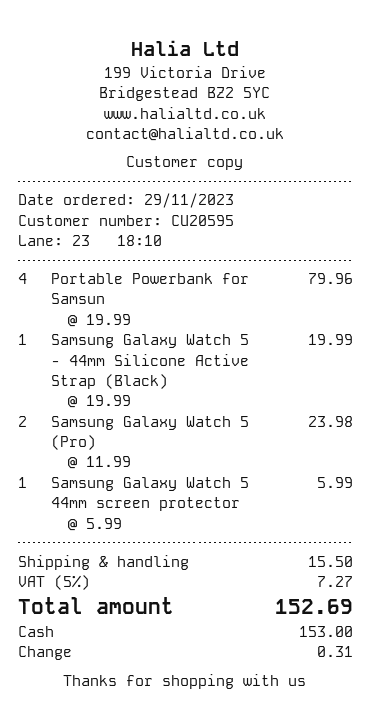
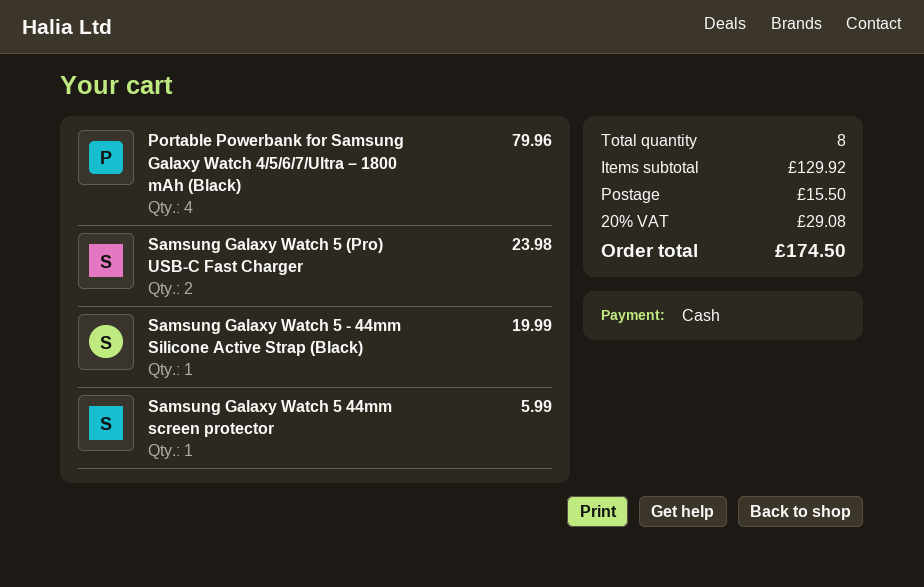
tax: 5% = 7.27 -> 20% = 29.08
total: 152.69 -> 174.50

